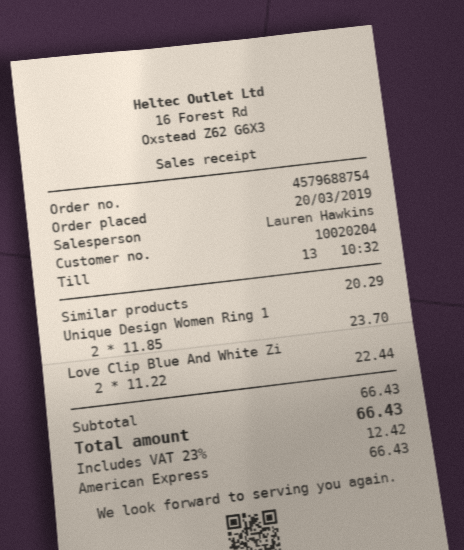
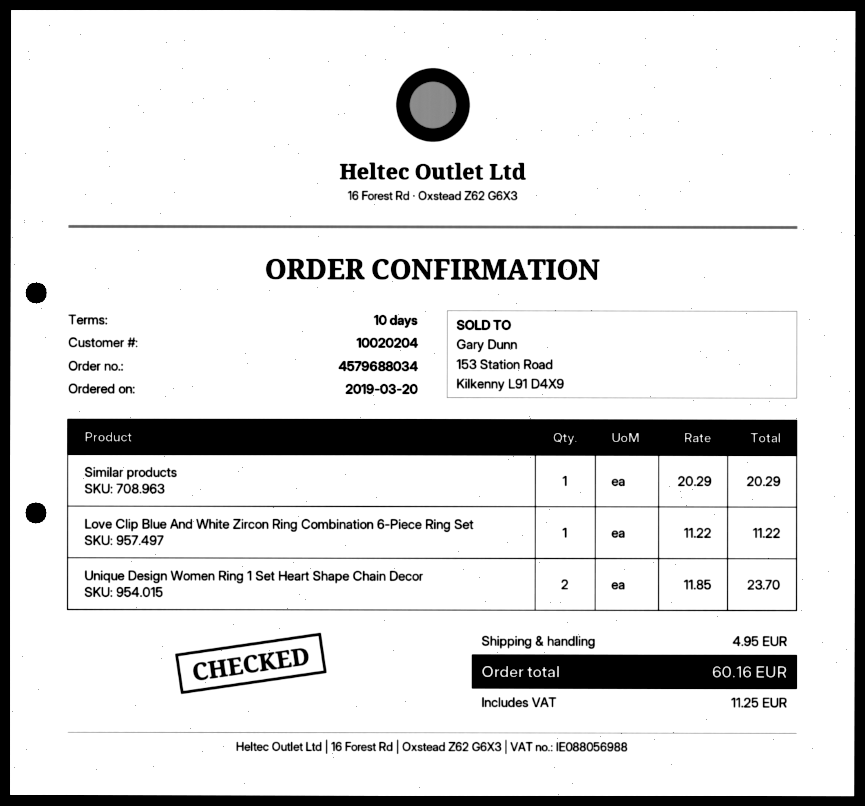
order number: 4579688754 -> 4579688034
Love Clip Blue And White Zi: 2 x 11.22 = 22.44 -> 1 x 11.22 = 11.22
shipping: none -> 4.95
tax: 12.42 -> 11.25
total: 66.43 -> 60.16

